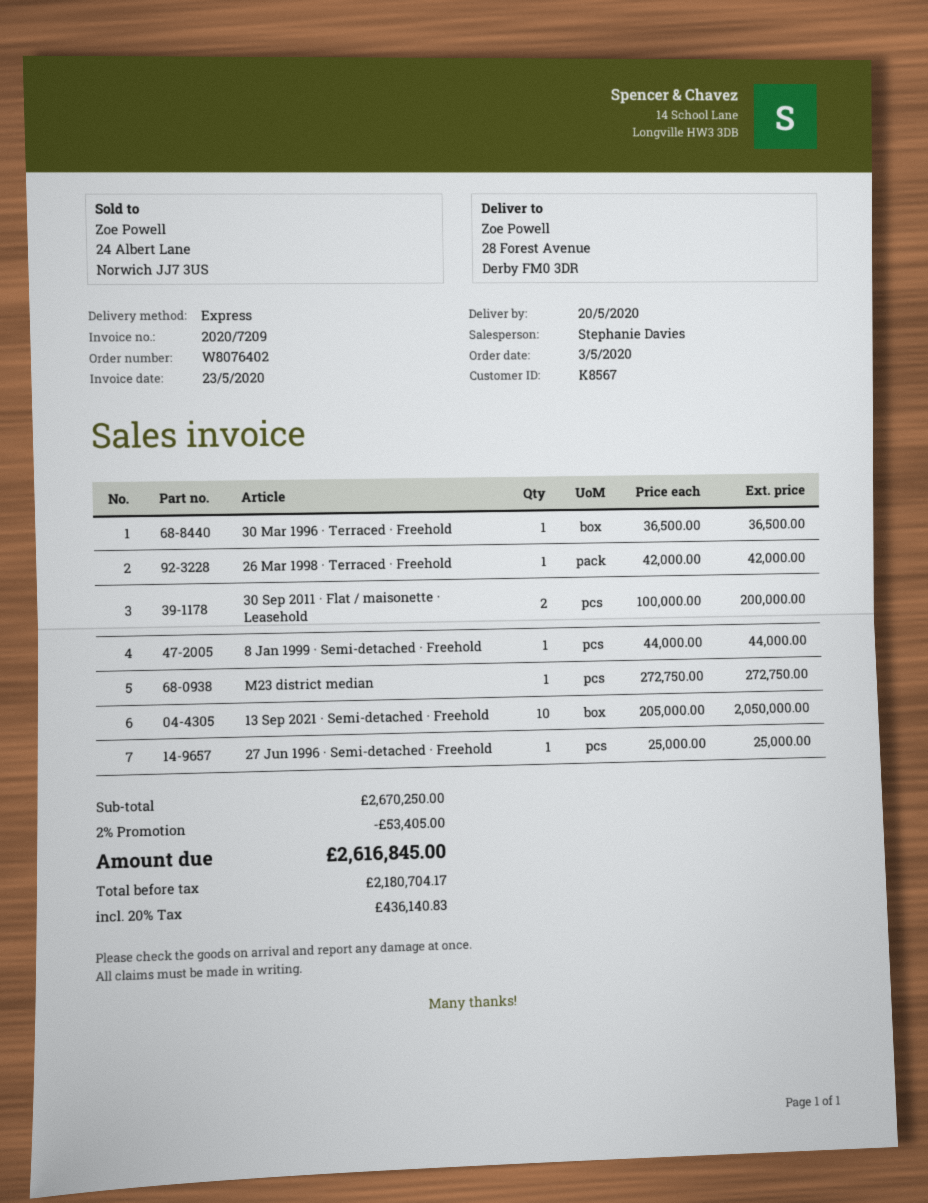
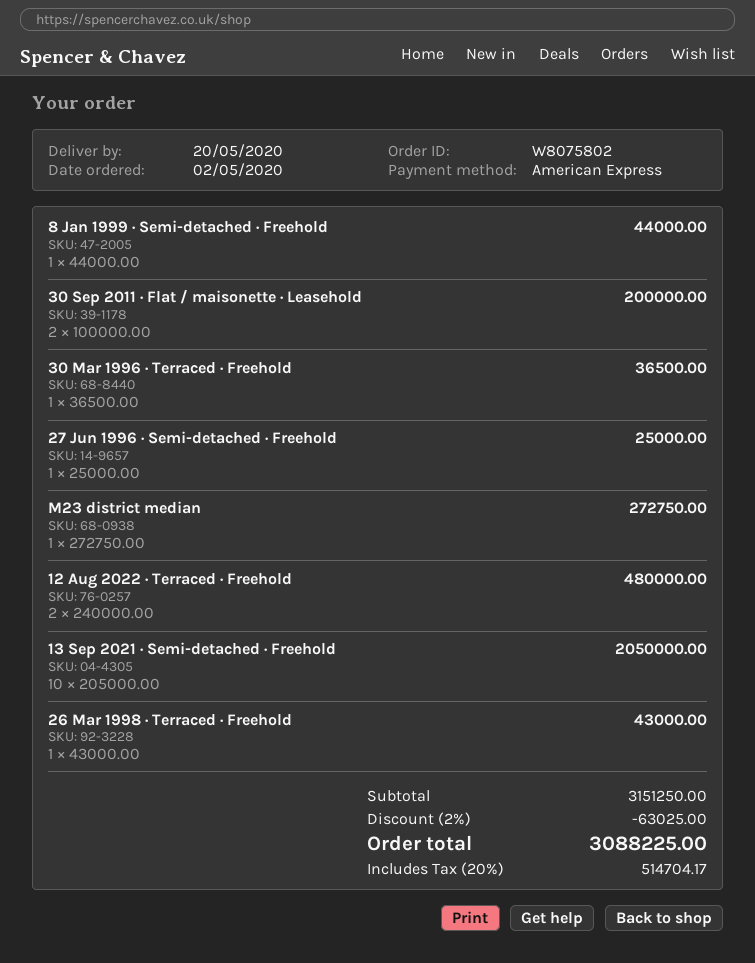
order number: W8076402 -> W8075802
order date: 2020-05-03 -> 2020-05-02
26 Mar 1998 · Terraced · Freehold: 1 x 42000.00 = 42000.00 -> 1 x 43000.00 = 43000.00
12 Aug 2022 · Terraced · Freehold: none -> 2 x 240000.00 = 480000.00
subtotal: 2670250.00 -> 3151250.00
discount: 2% = 53405.00 -> 2% = 63025.00
tax: 20% = 436140.83 -> 20% = 514704.17
total: 2616845.00 -> 3088225.00

